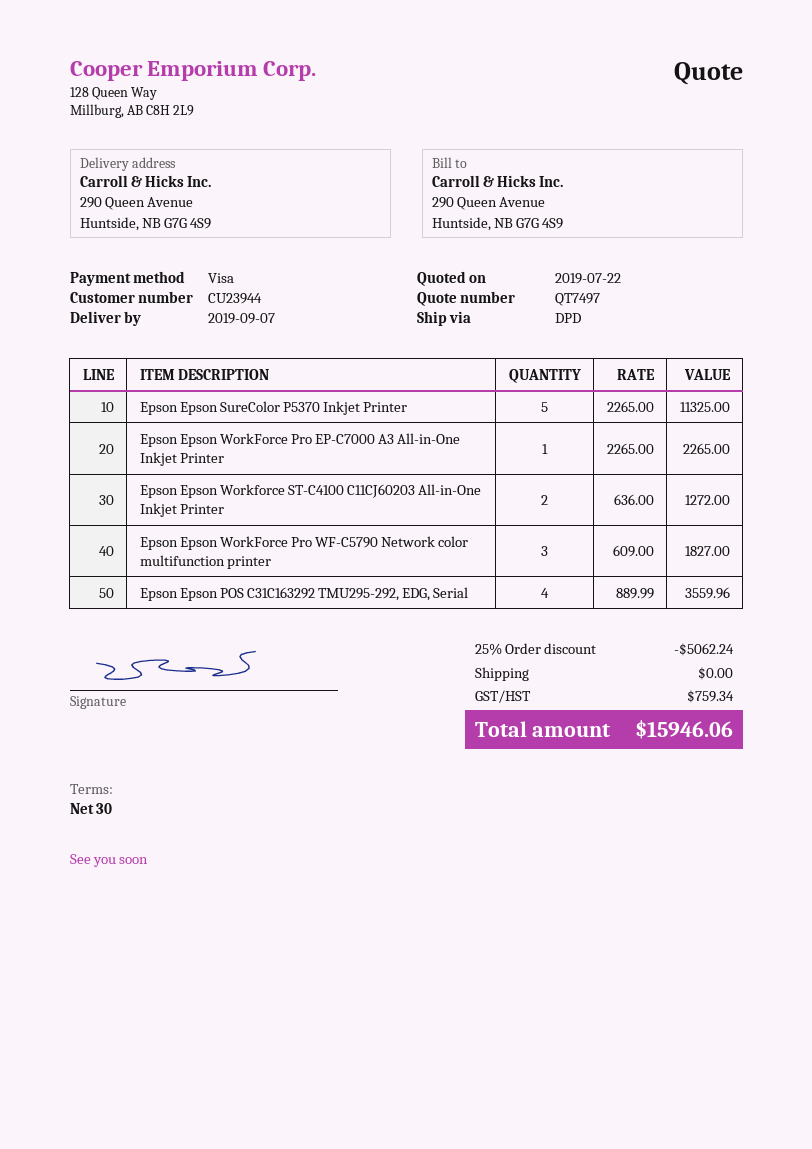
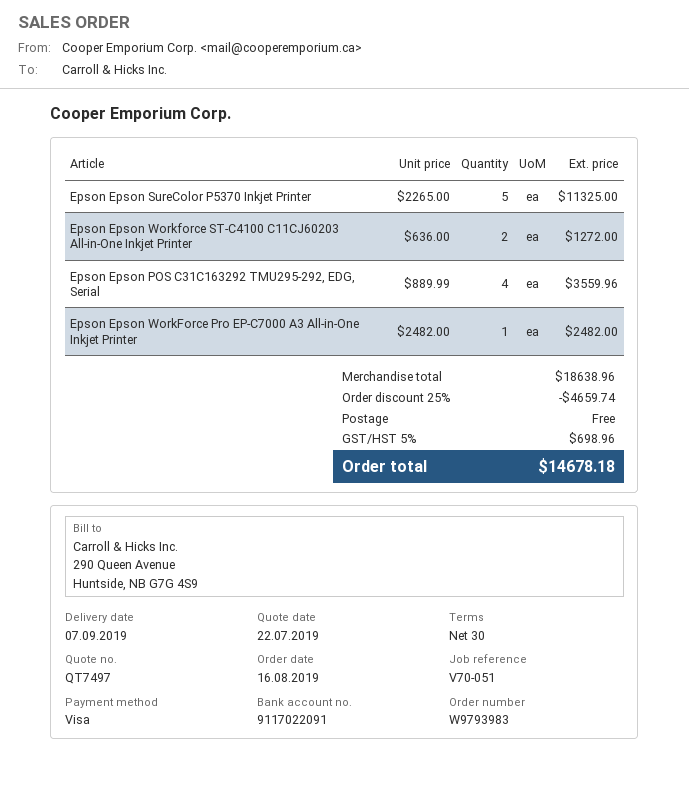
Epson Epson WorkForce Pro EP-C7000 A3 All-in-One Inkjet Printer: 1 x 2265.00 = 2265.00 -> 1 x 2482.00 = 2482.00
Epson Epson WorkForce Pro WF-C5790 Network color multifunction printer: 3 x 609.00 = 1827.00 -> none
discount: 25% = 5062.24 -> 25% = 4659.74
tax: 759.34 -> 698.96
total: 15946.06 -> 14678.18

